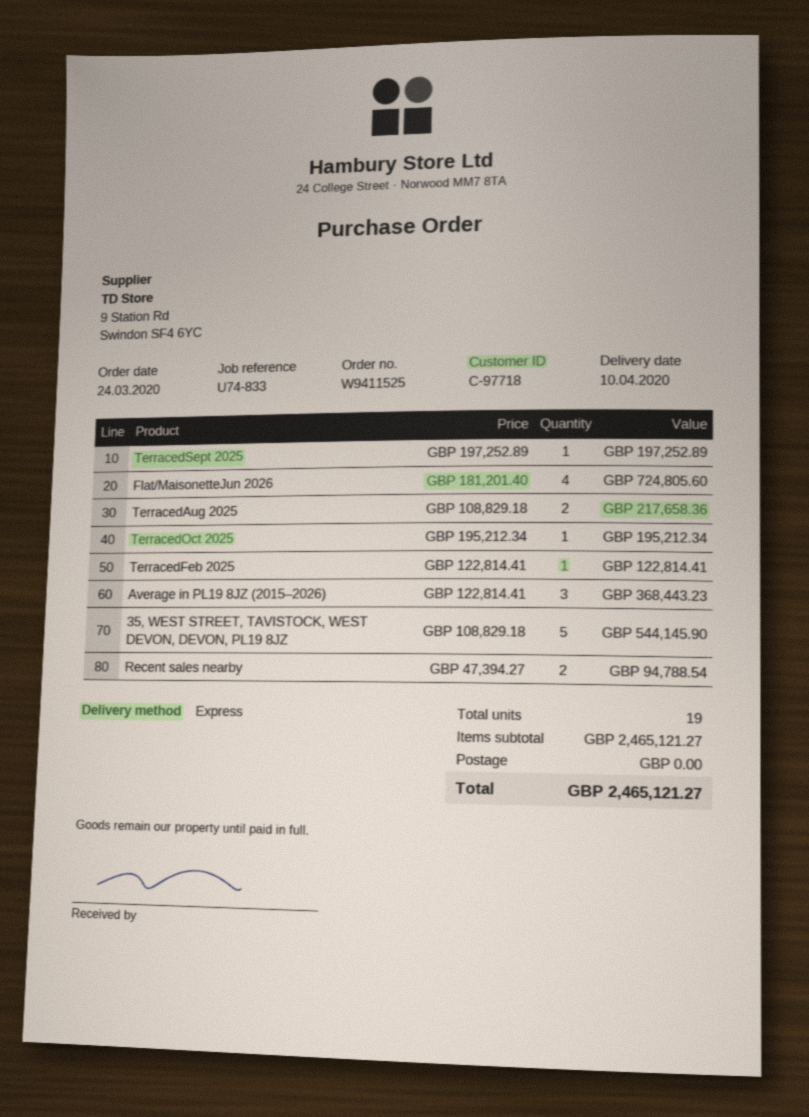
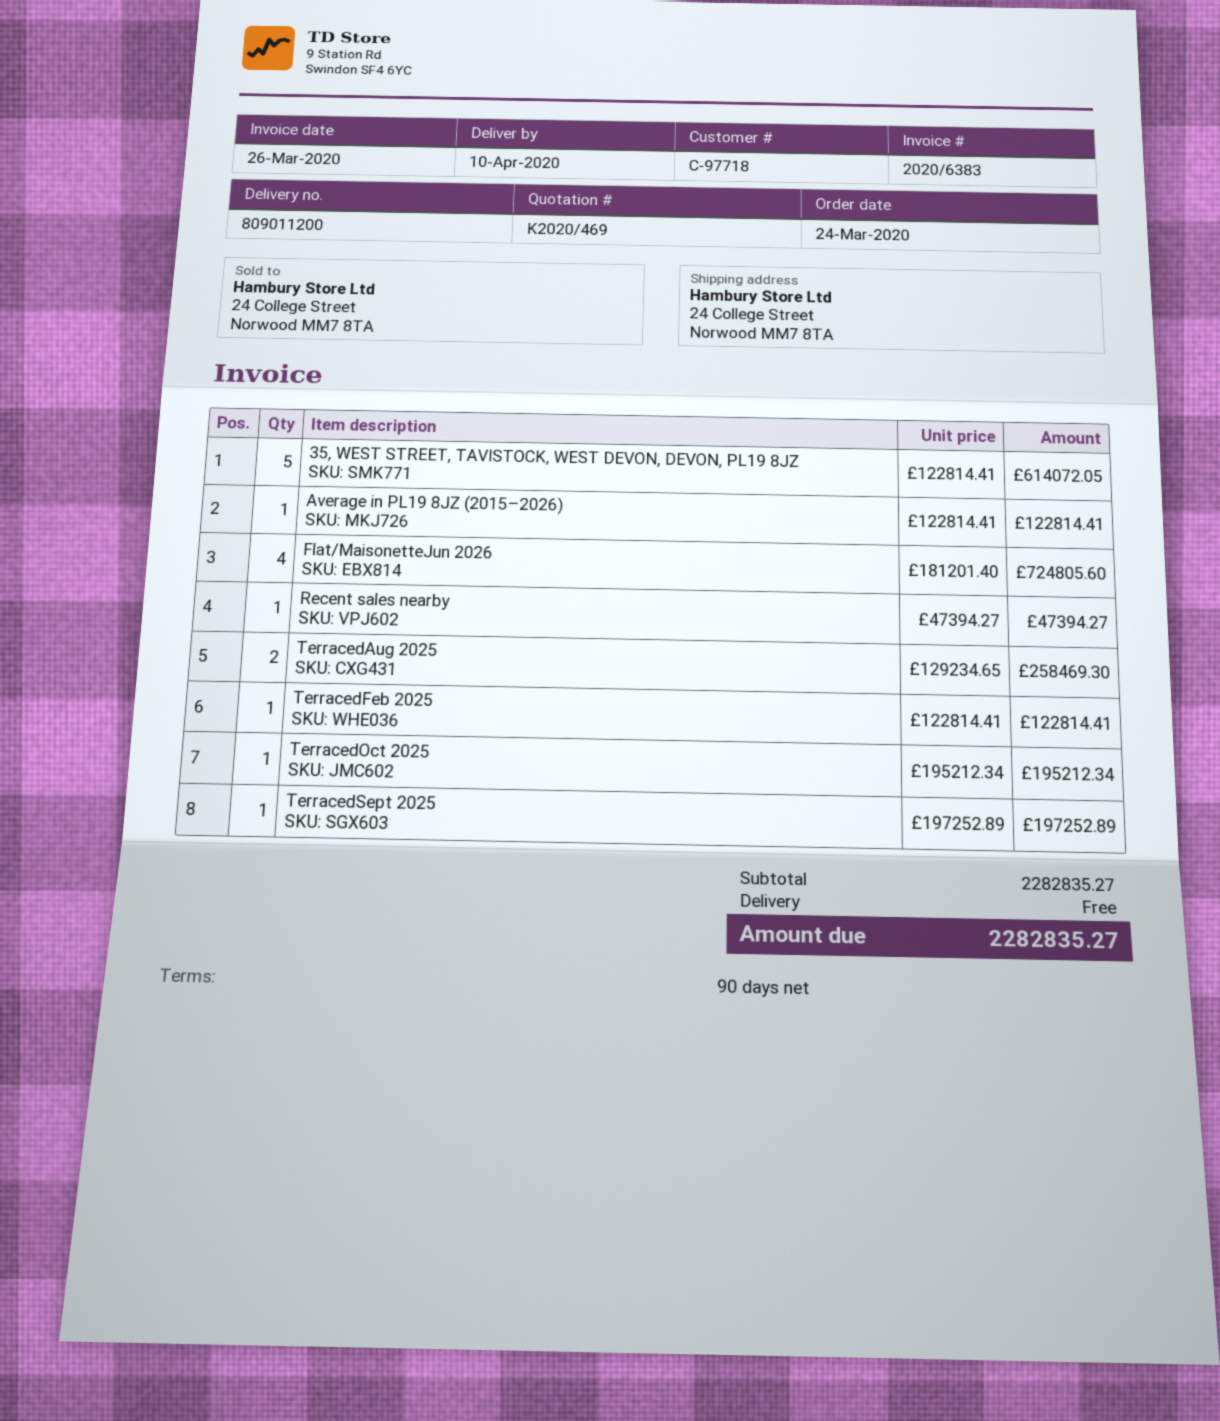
TerracedAug 2025: 2 x 108829.18 = 217658.36 -> 2 x 129234.65 = 258469.30
Average in PL19 8JZ (2015–2026): 3 x 122814.41 = 368443.23 -> 1 x 122814.41 = 122814.41
35, WEST STREET, TAVISTOCK, WEST DEVON, DEVON, PL19 8JZ: 5 x 108829.18 = 544145.90 -> 5 x 122814.41 = 614072.05
Recent sales nearby: 2 x 47394.27 = 94788.54 -> 1 x 47394.27 = 47394.27
subtotal: 2465121.27 -> 2282835.27
total: 2465121.27 -> 2282835.27

